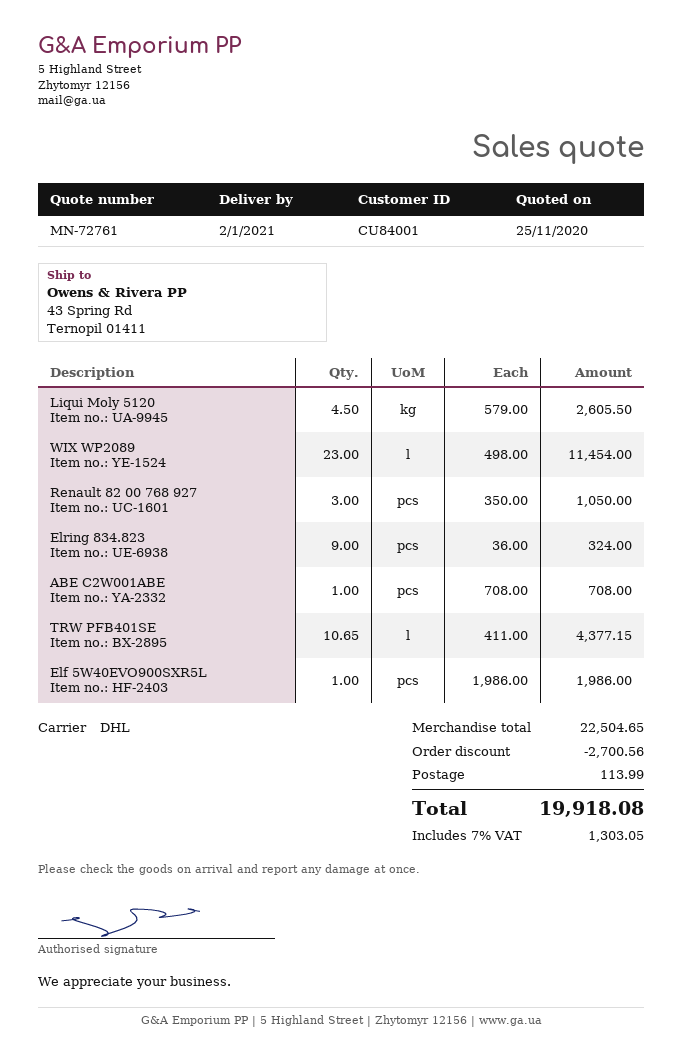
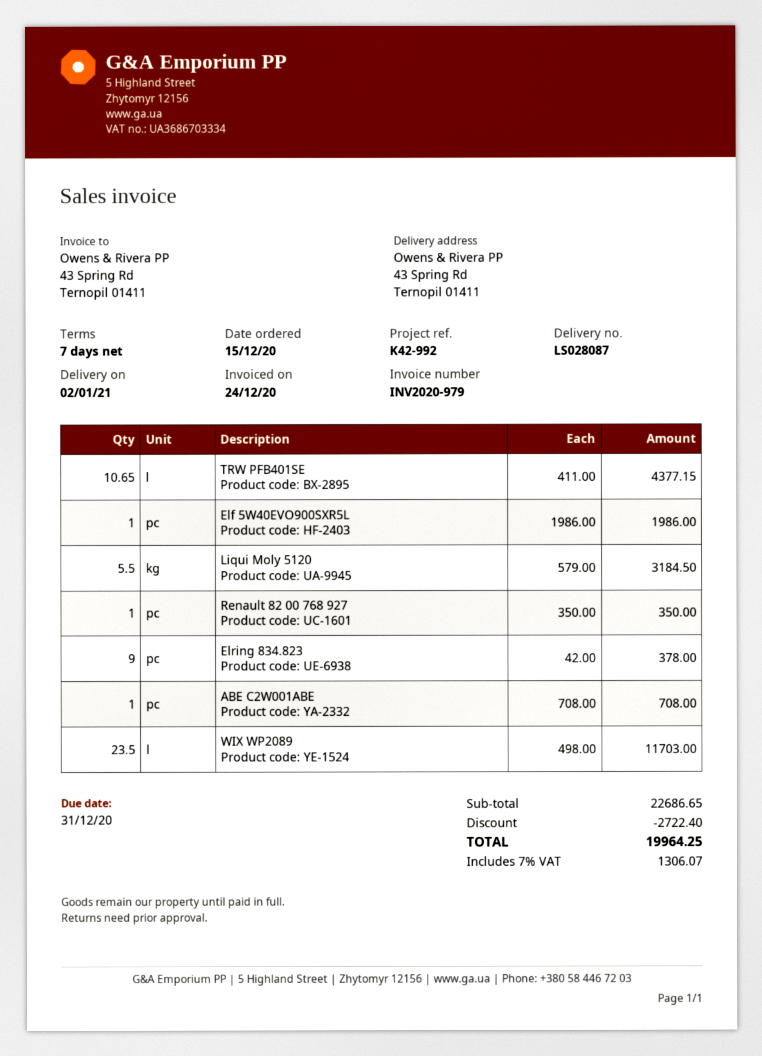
Liqui Moly 5120: 4.5 x 579.00 = 2605.50 -> 5.5 x 579.00 = 3184.50
WIX WP2089: 23 x 498.00 = 11454.00 -> 23.5 x 498.00 = 11703.00
Renault 82 00 768 927: 3 x 350.00 = 1050.00 -> 1 x 350.00 = 350.00
Elring 834.823: 9 x 36.00 = 324.00 -> 9 x 42.00 = 378.00
subtotal: 22504.65 -> 22686.65
discount: 2700.56 -> 2722.40
shipping: 113.99 -> none
tax: 7% = 1303.05 -> 7% = 1306.07
total: 19918.08 -> 19964.25

